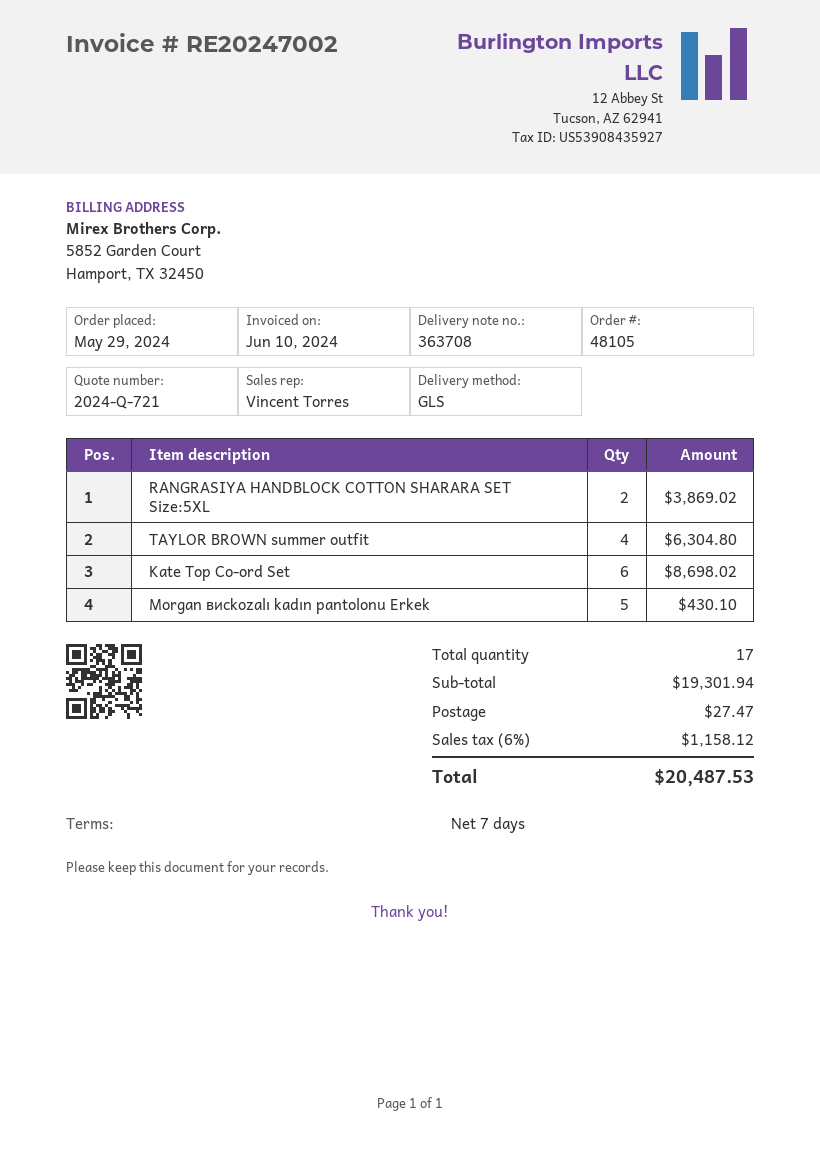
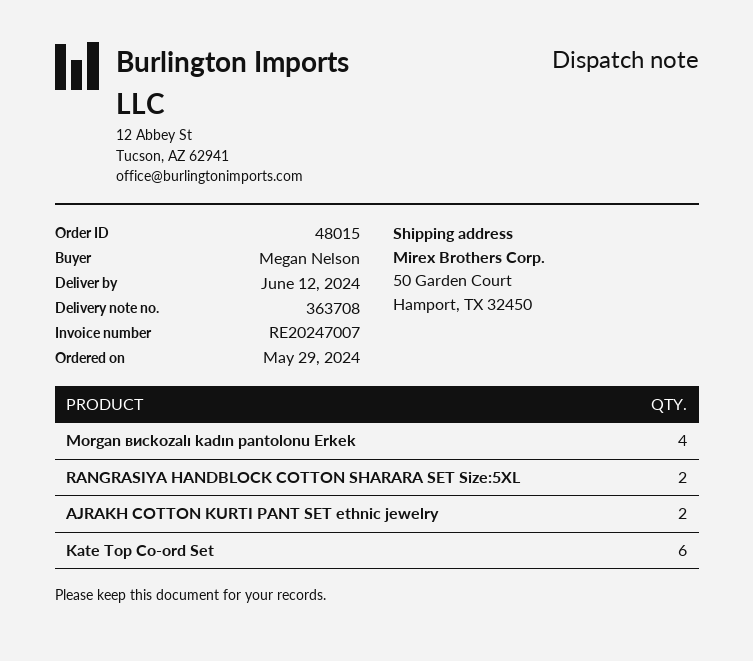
order number: 48105 -> 48015
invoice number: RE20247002 -> RE20247007
TAYLOR BROWN summer outfit: 4 -> none
Morgan висkozalı kadın pantolonu Erkek: 5 -> 4
AJRAKH COTTON KURTI PANT SET ethnic jewelry: none -> 2

